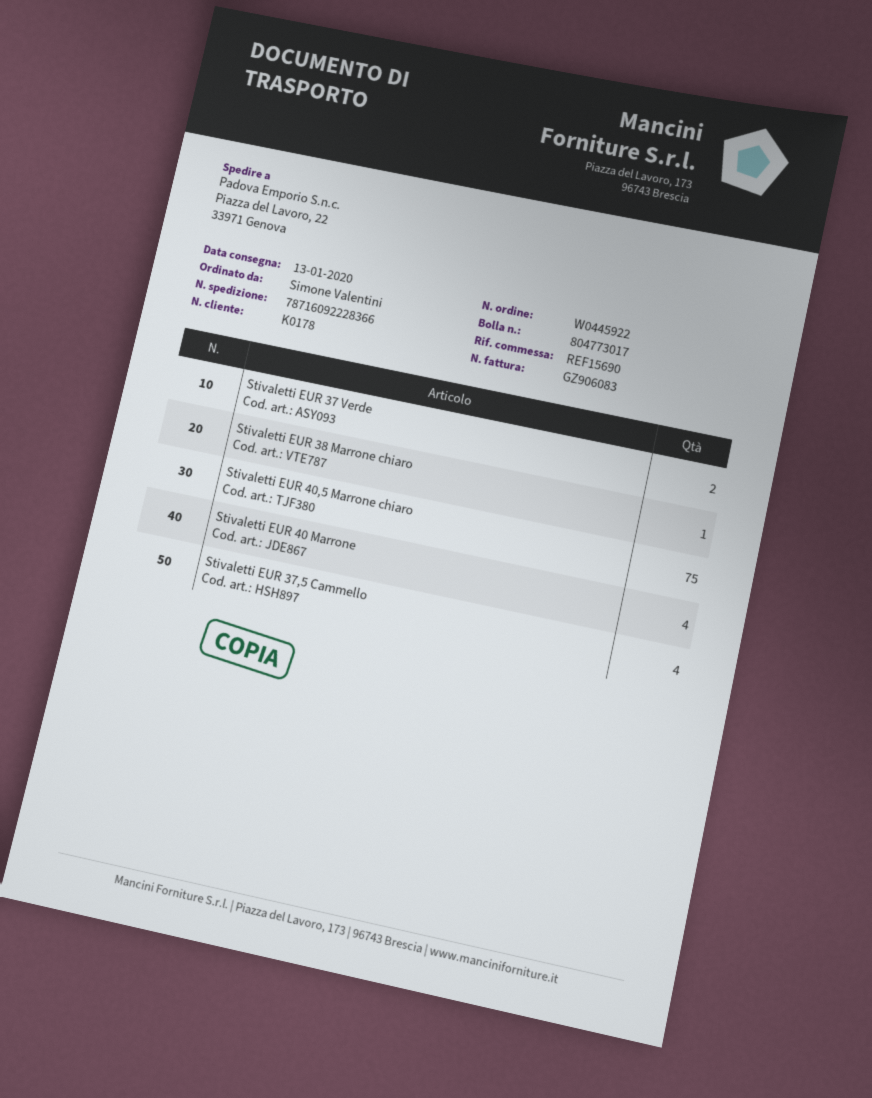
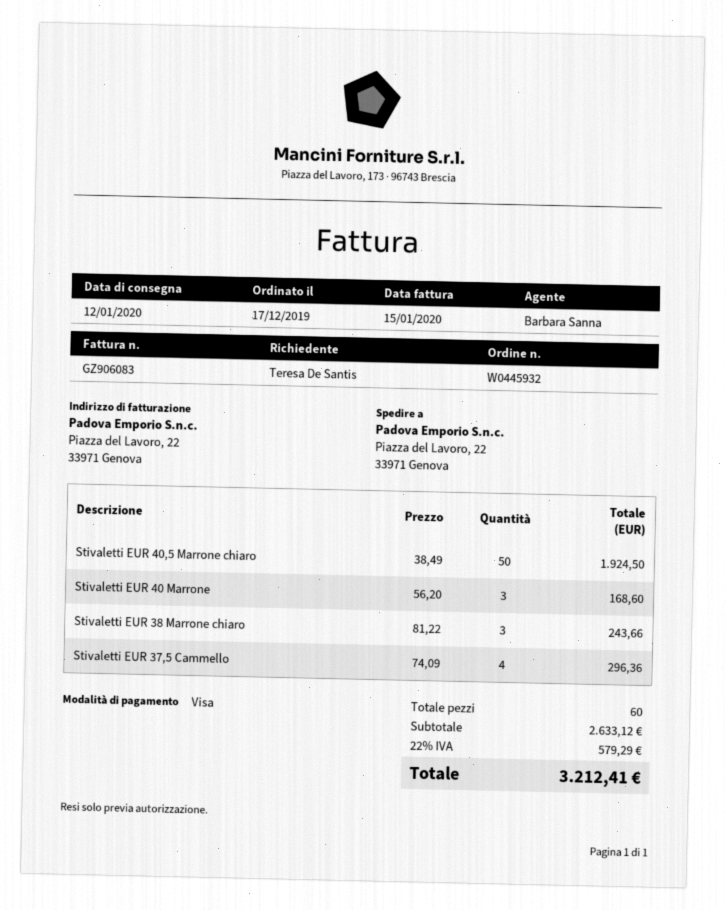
order number: W0445922 -> W0445932
delivery date: 2020-01-13 -> 2020-01-12
ordered by: Simone Valentini -> Teresa De Santis
Stivaletti EUR 37 Verde: 2 -> none
Stivaletti EUR 38 Marrone chiaro: 1 -> 3
Stivaletti EUR 40,5 Marrone chiaro: 75 -> 50
Stivaletti EUR 40 Marrone: 4 -> 3

